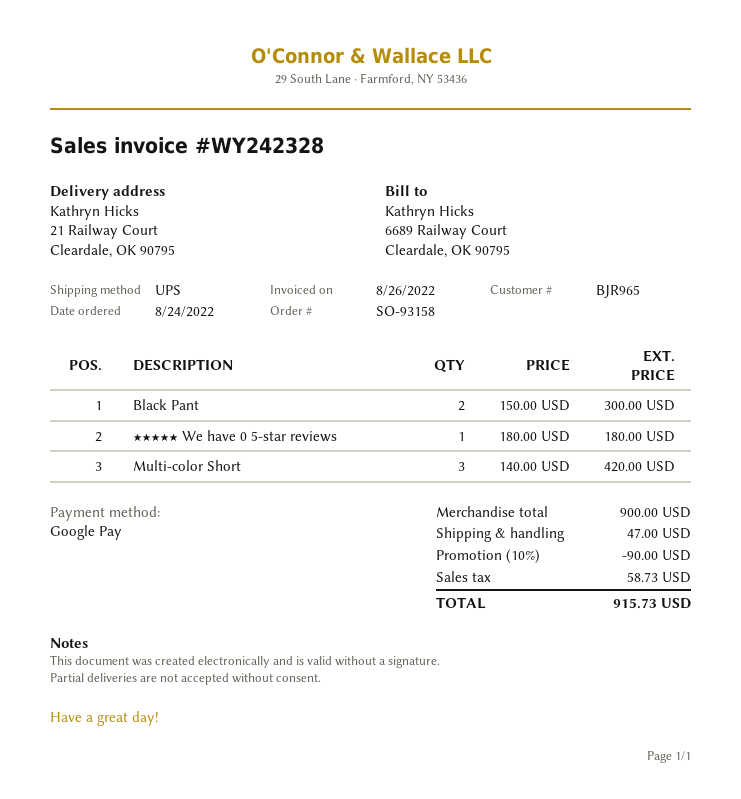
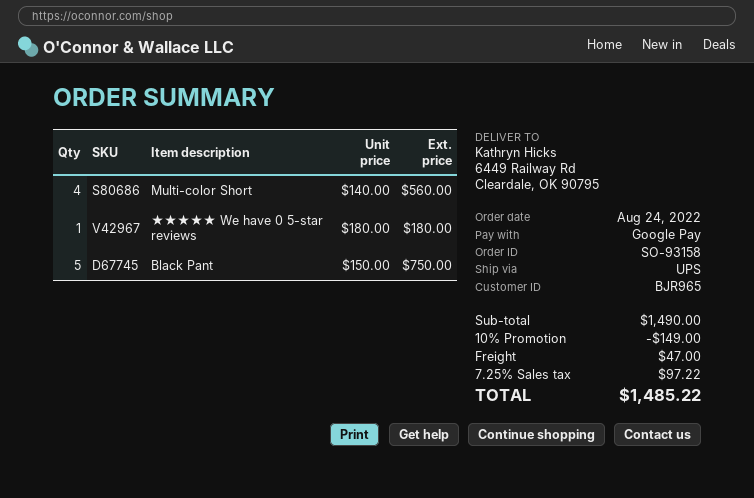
ship to: 21 Railway Court, Cleardale, OK 90795 -> 6449 Railway Rd, Cleardale, OK 90795
Black Pant: 2 x 150.00 = 300.00 -> 5 x 150.00 = 750.00
Multi-color Short: 3 x 140.00 = 420.00 -> 4 x 140.00 = 560.00
subtotal: 900.00 -> 1490.00
discount: 10% = 90.00 -> 10% = 149.00
tax: 58.73 -> 97.22
total: 915.73 -> 1485.22

